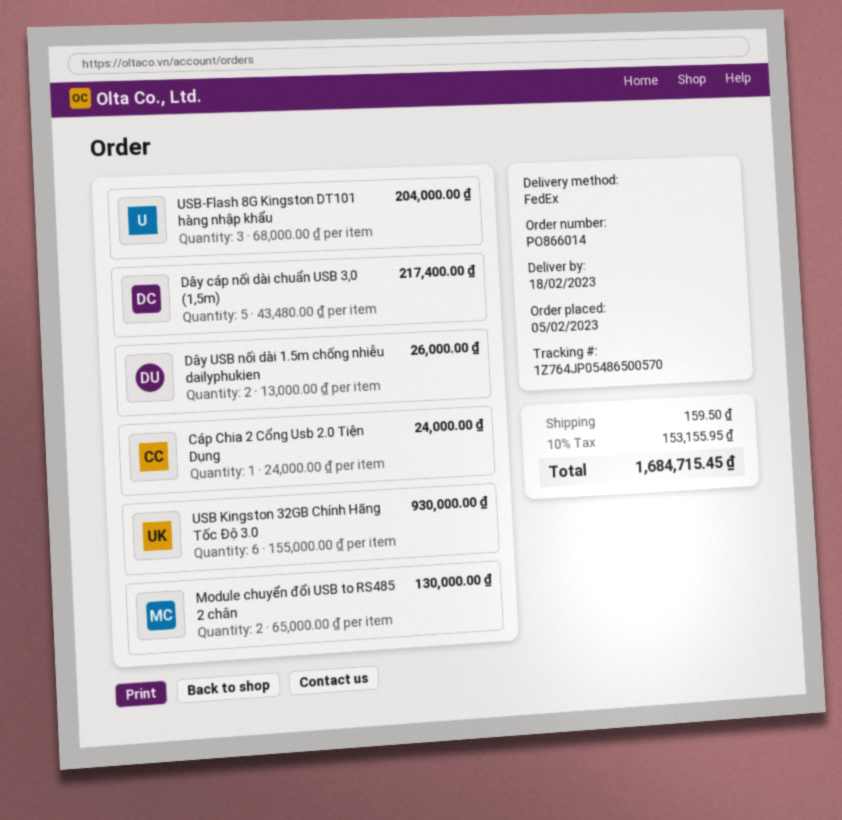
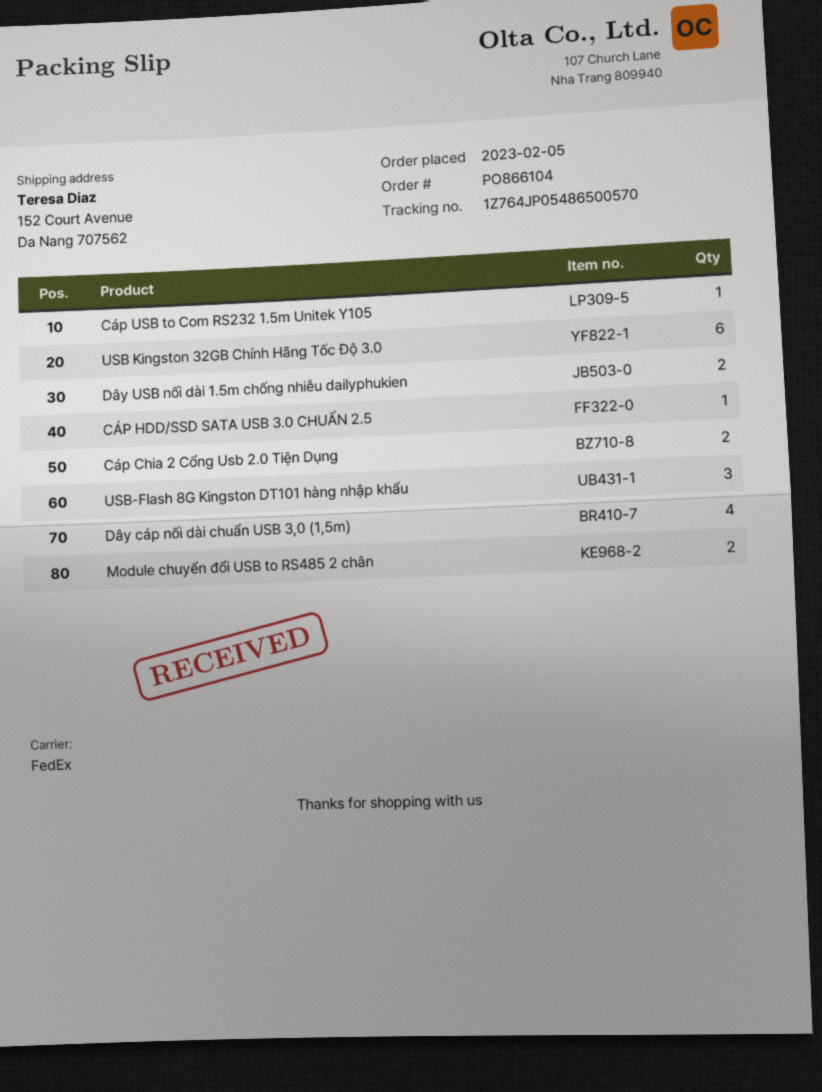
order number: PO866014 -> PO866104
Dây cáp nối dài chuẩn USB 3,0 (1,5m): 5 -> 4
Cáp Chia 2 Cổng Usb 2.0 Tiện Dụng: 1 -> 2
Cáp USB to Com RS232 1.5m Unitek Y105: none -> 1
CÁP HDD/SSD SATA USB 3.0 CHUẨN 2.5: none -> 1

